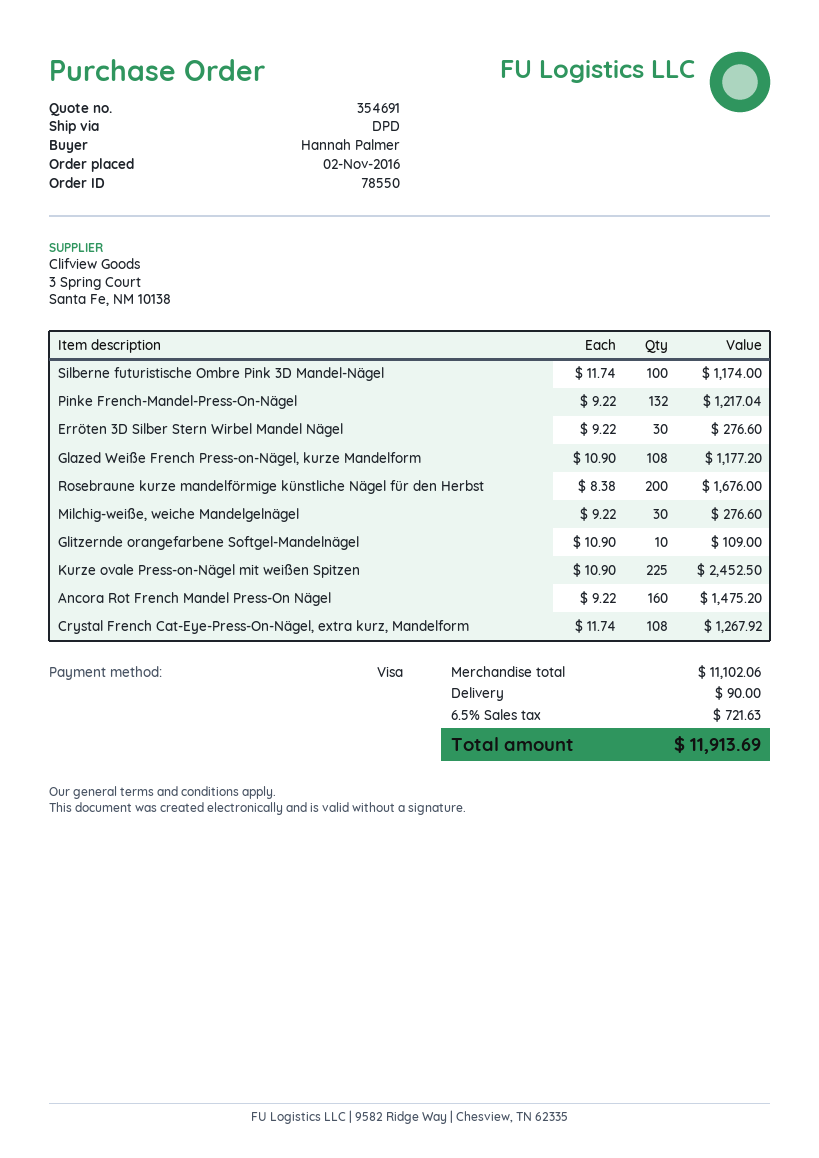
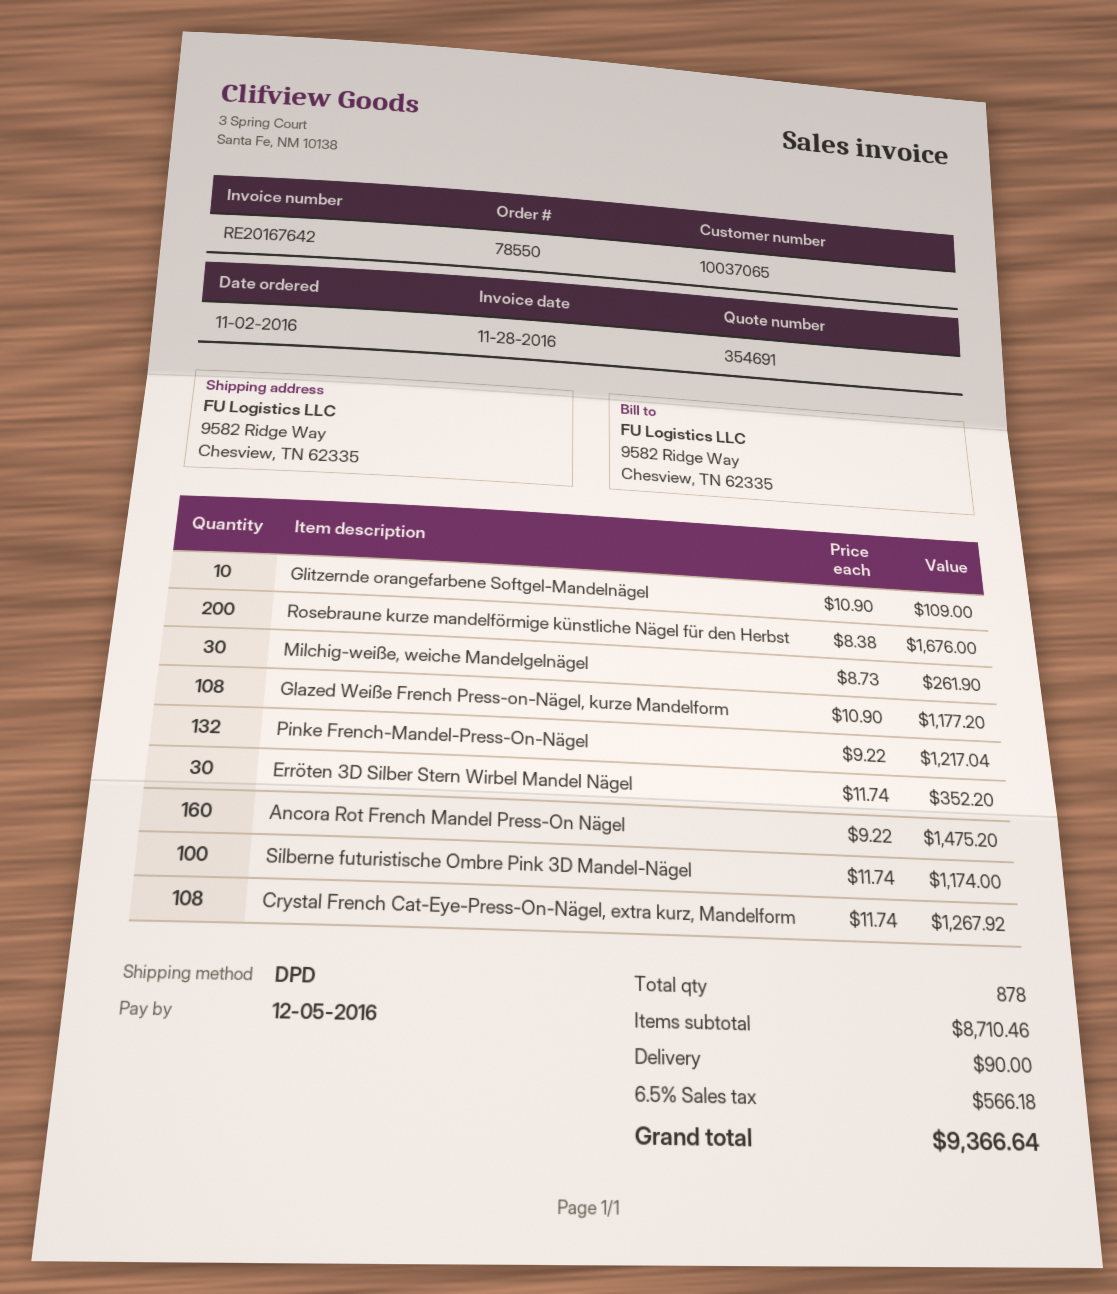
Erröten 3D Silber Stern Wirbel Mandel Nägel: 30 x 9.22 = 276.60 -> 30 x 11.74 = 352.20
Milchig-weiße, weiche Mandelgelnägel: 30 x 9.22 = 276.60 -> 30 x 8.73 = 261.90
Kurze ovale Press-on-Nägel mit weißen Spitzen: 225 x 10.90 = 2452.50 -> none
subtotal: 11102.06 -> 8710.46
tax: 6.5% = 721.63 -> 6.5% = 566.18
total: 11913.69 -> 9366.64

